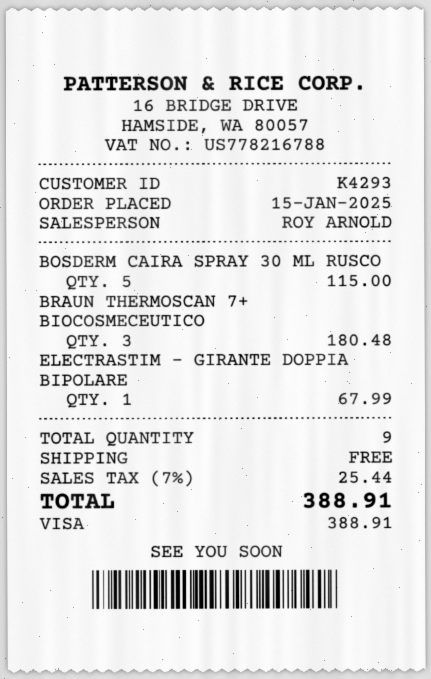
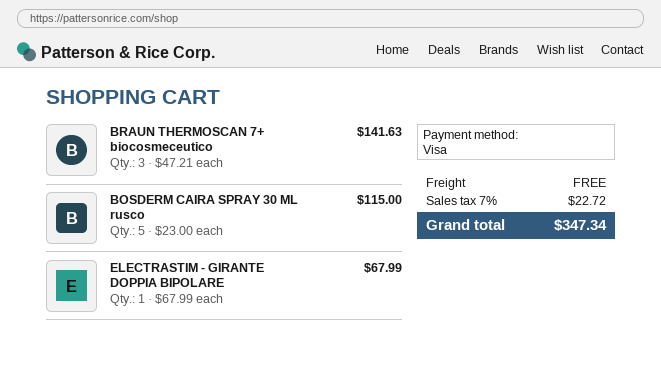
BRAUN THERMOSCAN 7+ BIOCOSMECEUTICO: 3 for 180.48 -> 3 for 141.63
tax: 7% = 25.44 -> 7% = 22.72
total: 388.91 -> 347.34

